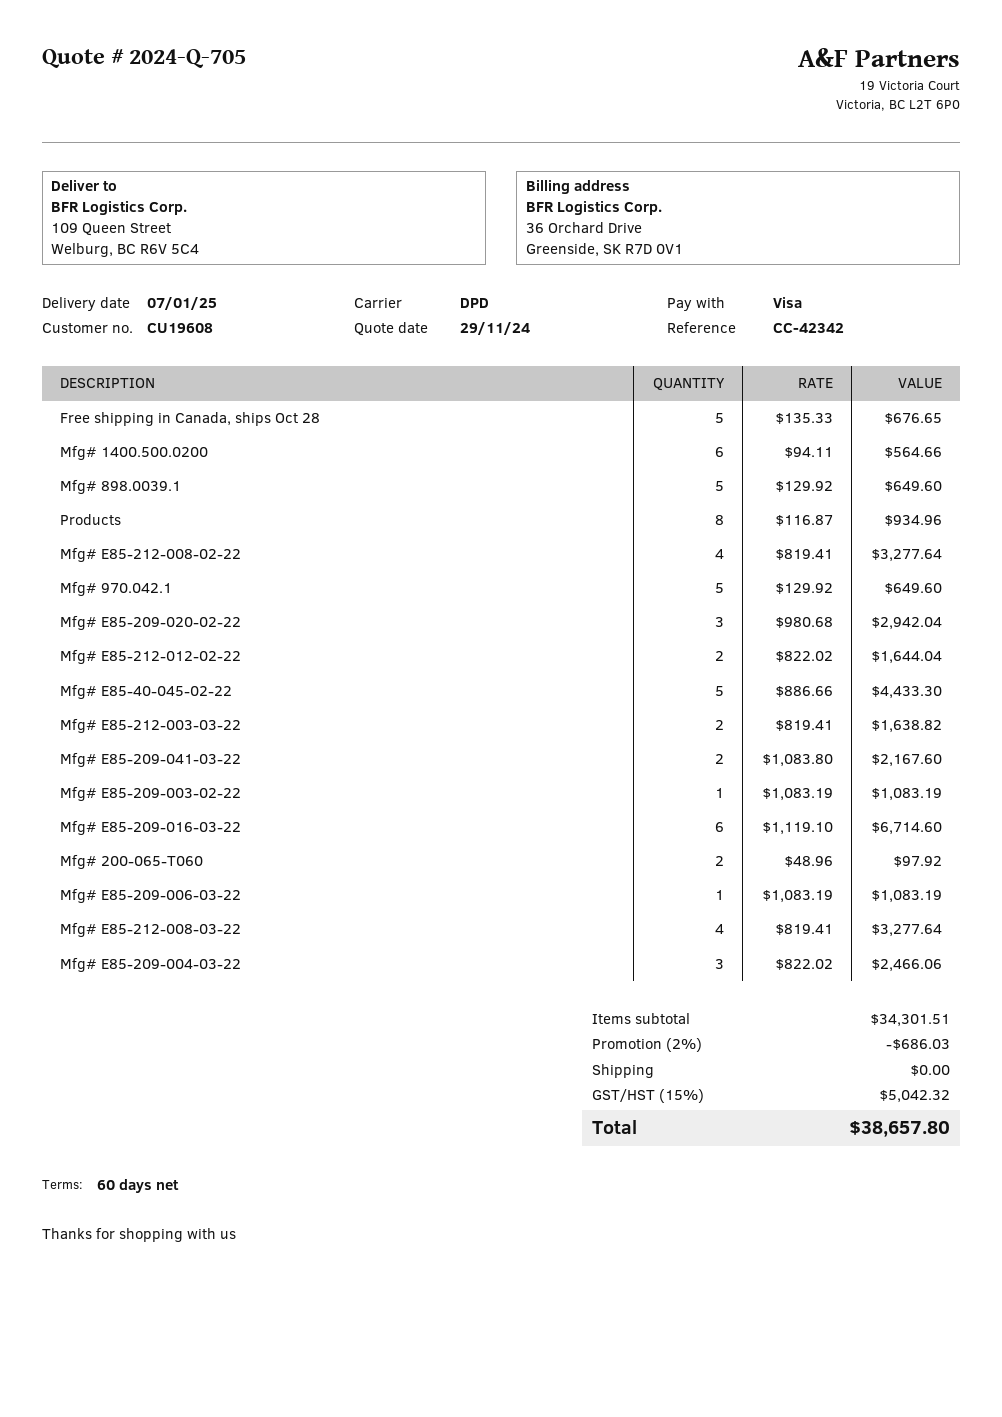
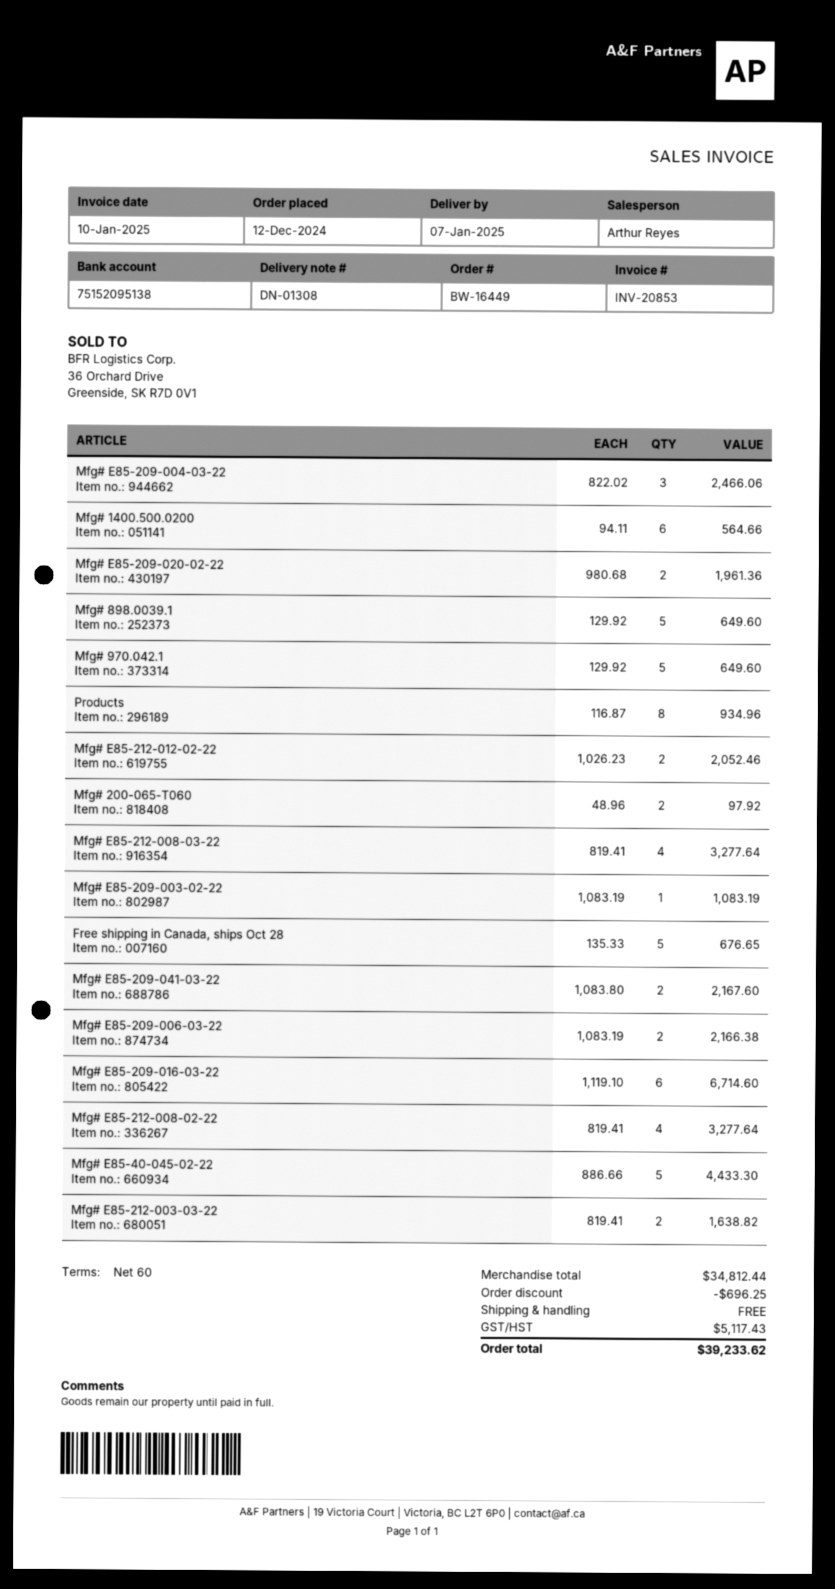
Mfg# E85-209-020-02-22: 3 x 980.68 = 2942.04 -> 2 x 980.68 = 1961.36
Mfg# E85-212-012-02-22: 2 x 822.02 = 1644.04 -> 2 x 1026.23 = 2052.46
Mfg# E85-209-006-03-22: 1 x 1083.19 = 1083.19 -> 2 x 1083.19 = 2166.38
subtotal: 34301.51 -> 34812.44
discount: 686.03 -> 696.25
tax: 5042.32 -> 5117.43
total: 38657.80 -> 39233.62

